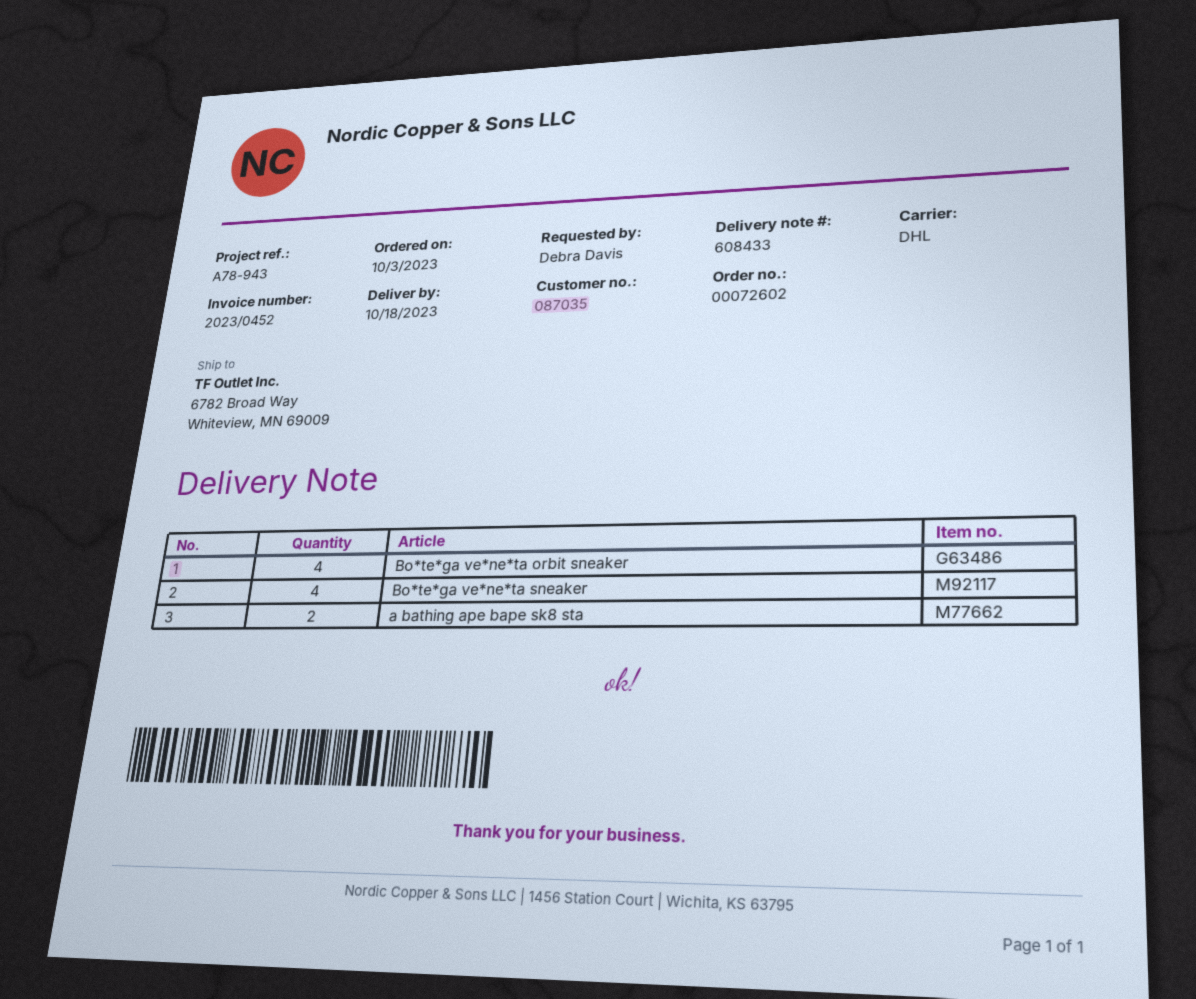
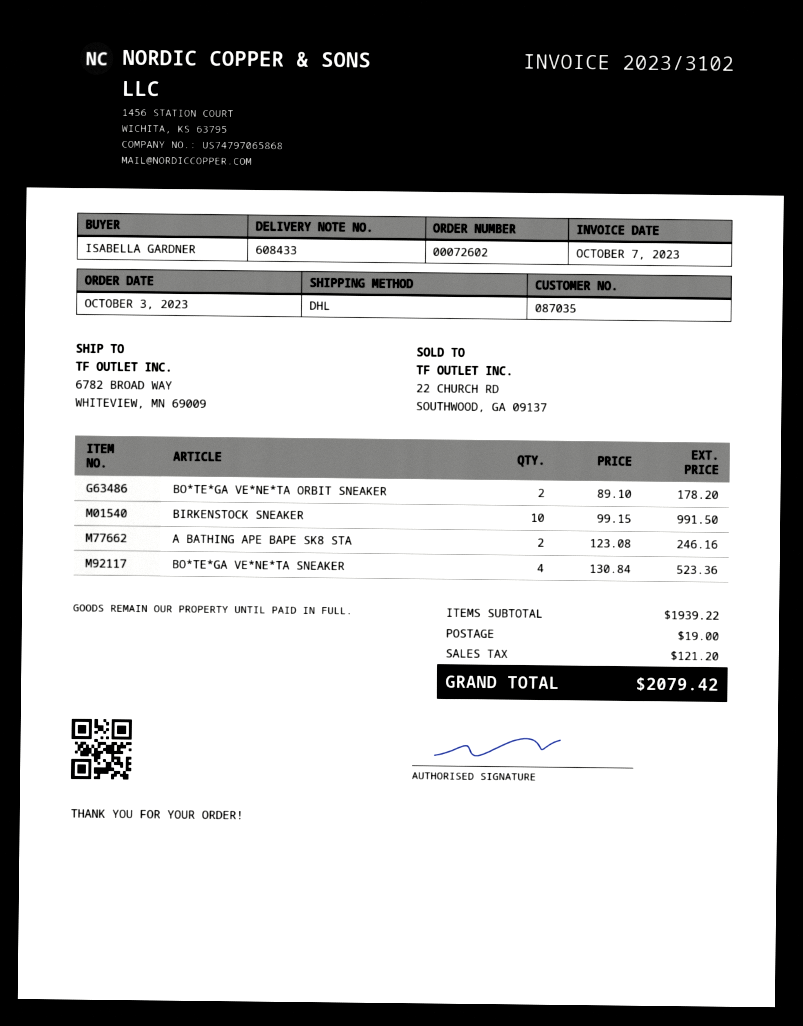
invoice number: 2023/0452 -> 2023/3102
ordered by: Debra Davis -> ISABELLA GARDNER
Bo*te*ga ve*ne*ta orbit sneaker: 4 -> 2
BIRKENSTOCK SNEAKER: none -> 10

